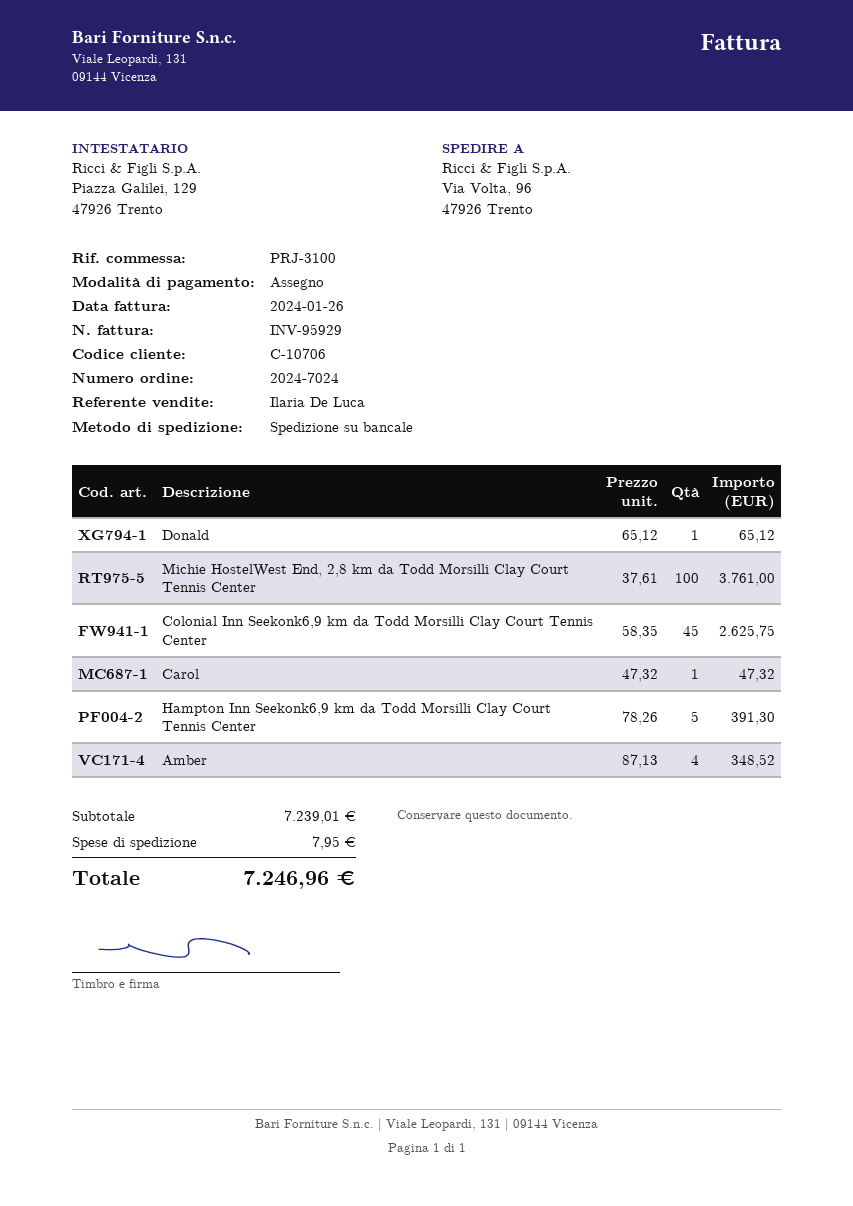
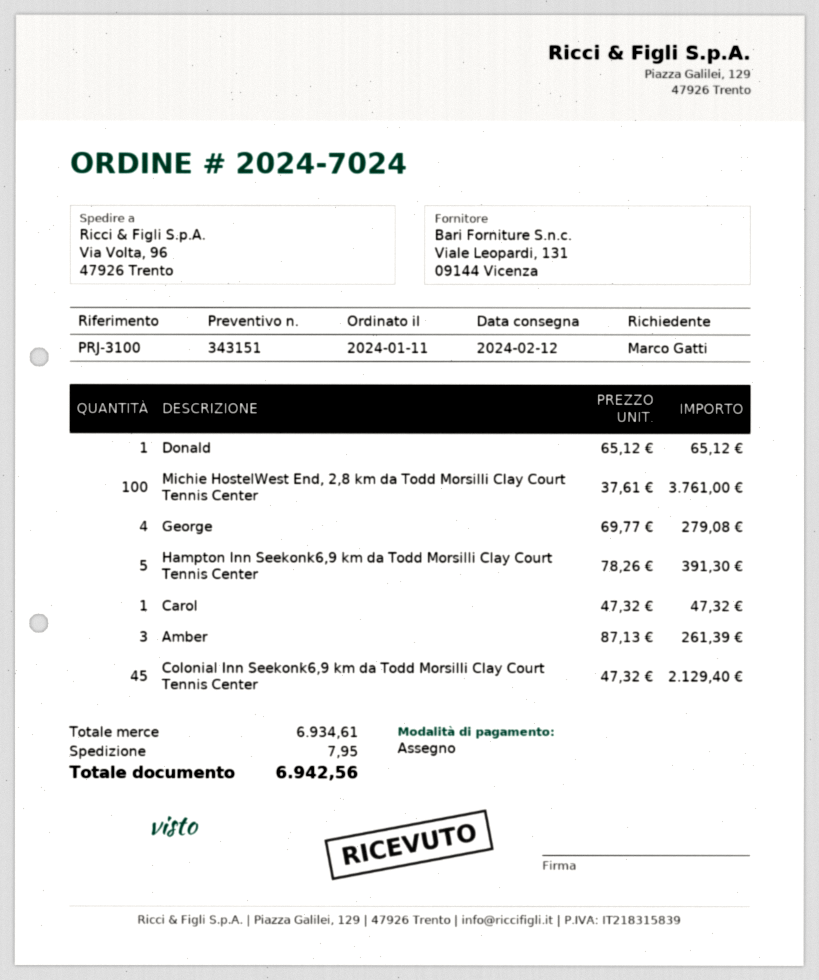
Colonial Inn Seekonk6,9 km da Todd Morsilli Clay Court Tennis Center: 45 x 58.35 = 2625.75 -> 45 x 47.32 = 2129.40
Amber: 4 x 87.13 = 348.52 -> 3 x 87.13 = 261.39
George: none -> 4 x 69.77 = 279.08
subtotal: 7239.01 -> 6934.61
total: 7246.96 -> 6942.56

